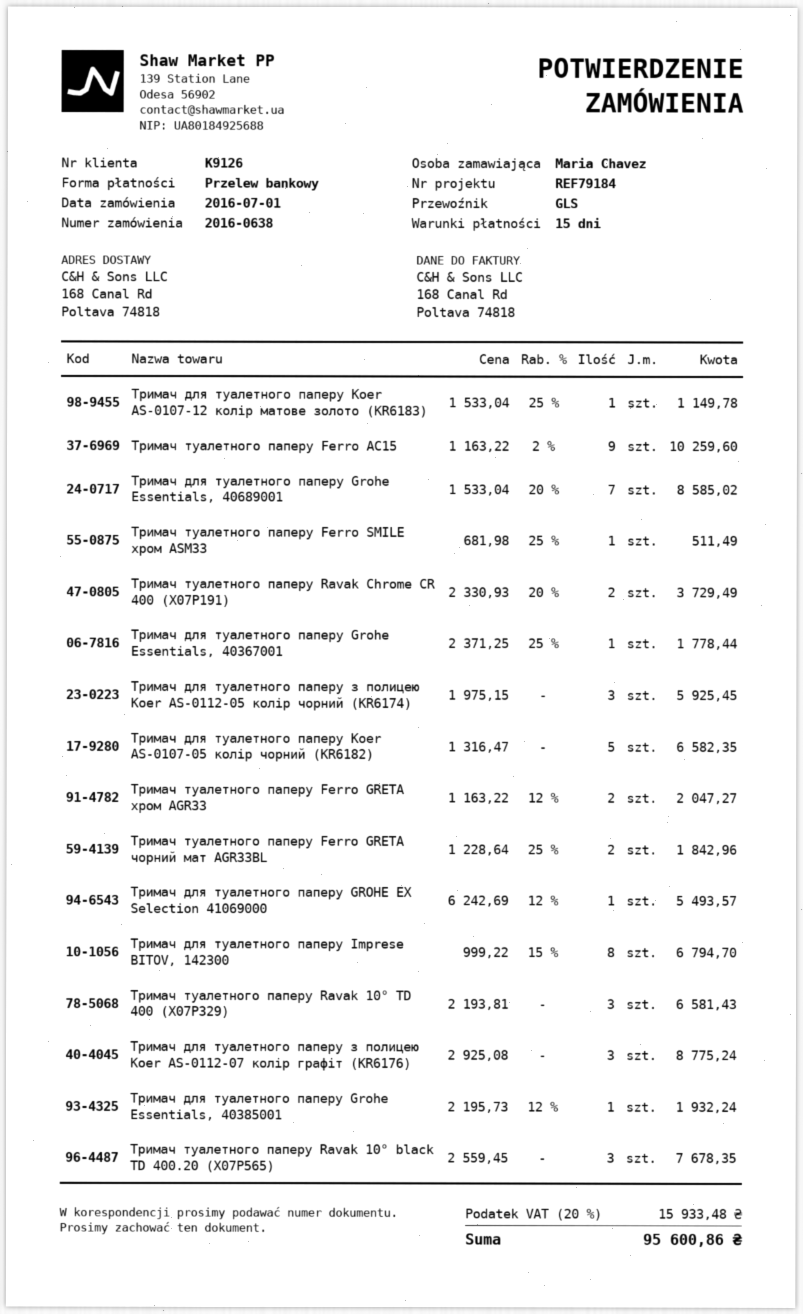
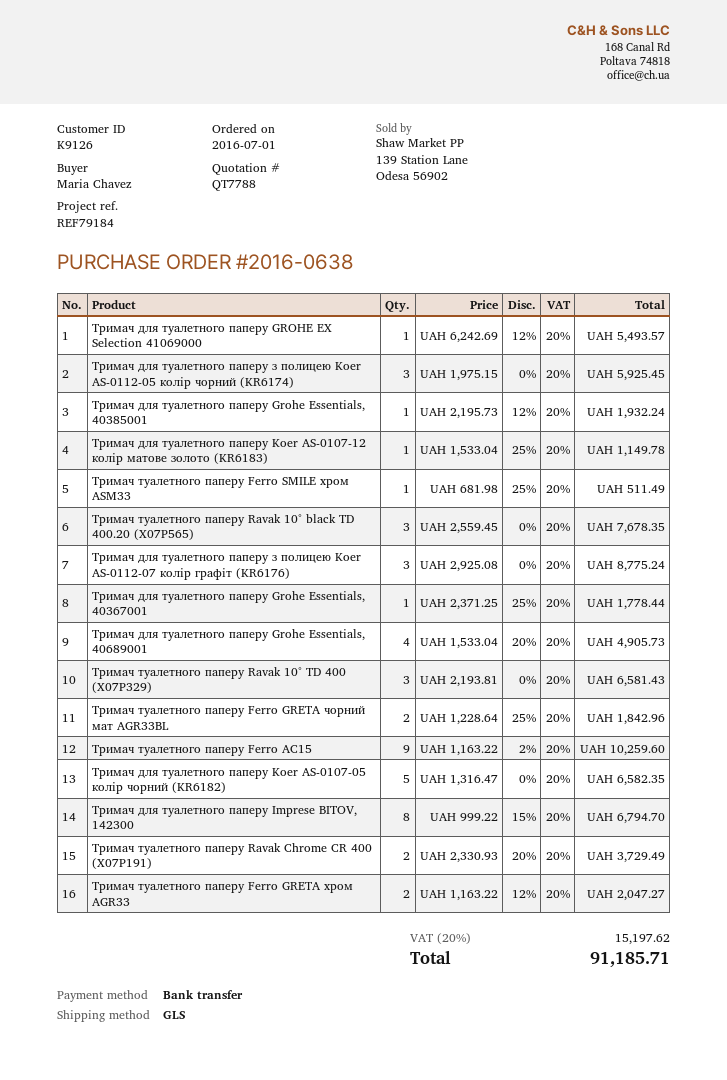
Тримач для туалетного паперу Grohe Essentials, 40689001: 7 x 1533.04 - 20% = 8585.02 -> 4 x 1533.04 - 20% = 4905.73
tax: 20% = 15933.48 -> 20% = 15197.62
total: 95600.86 -> 91185.71

